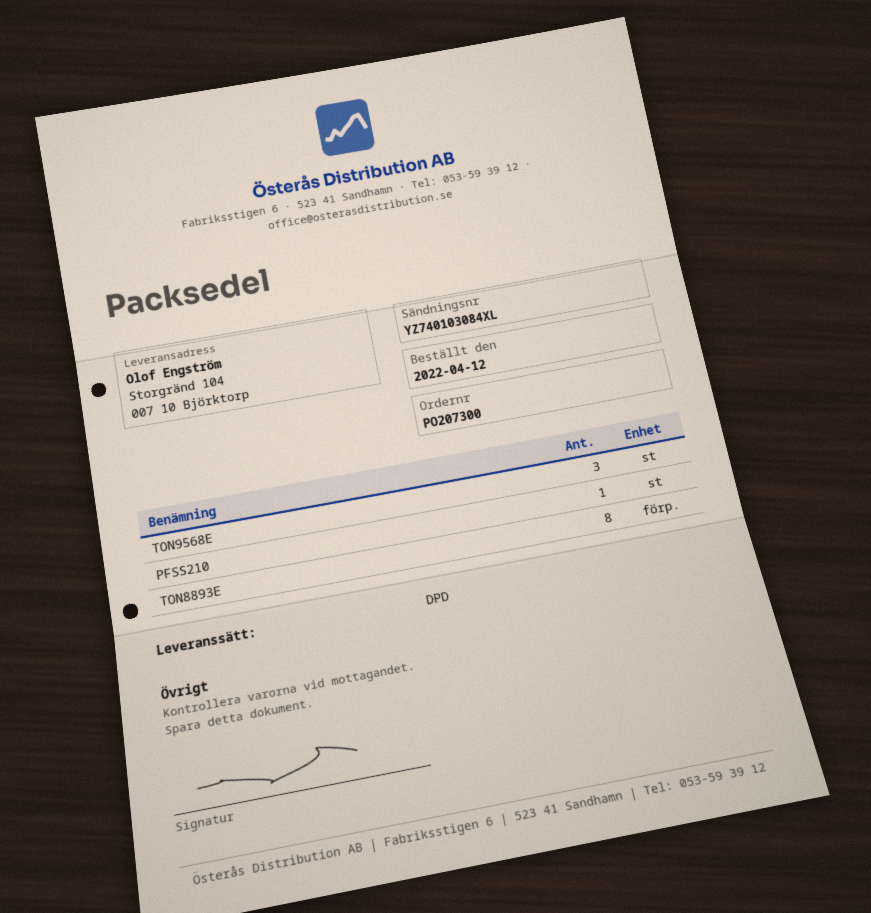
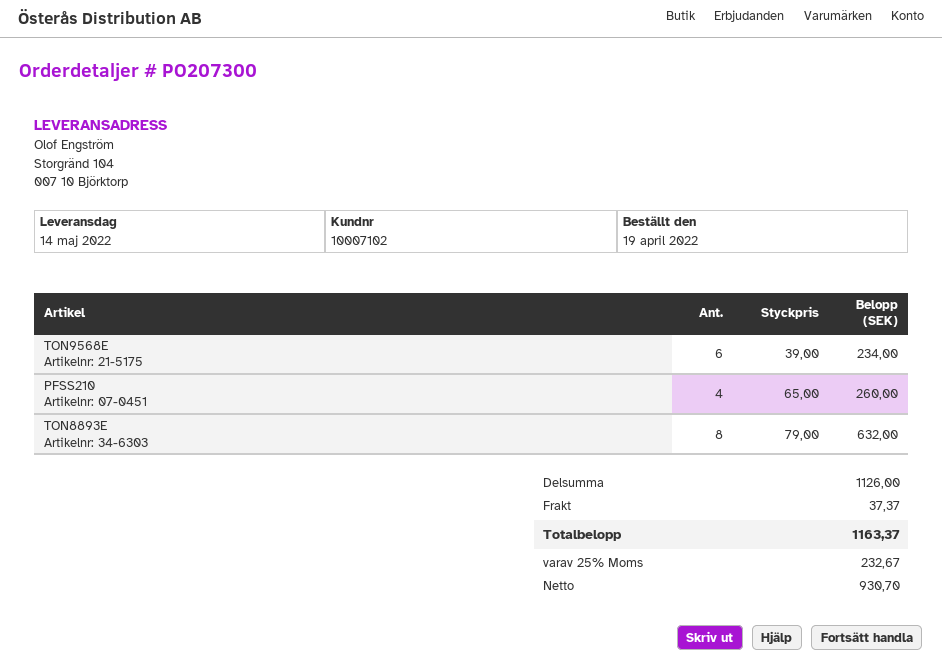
order date: 2022-04-12 -> 2022-04-19
TON9568E: 3 -> 6
PFSS210: 1 -> 4

